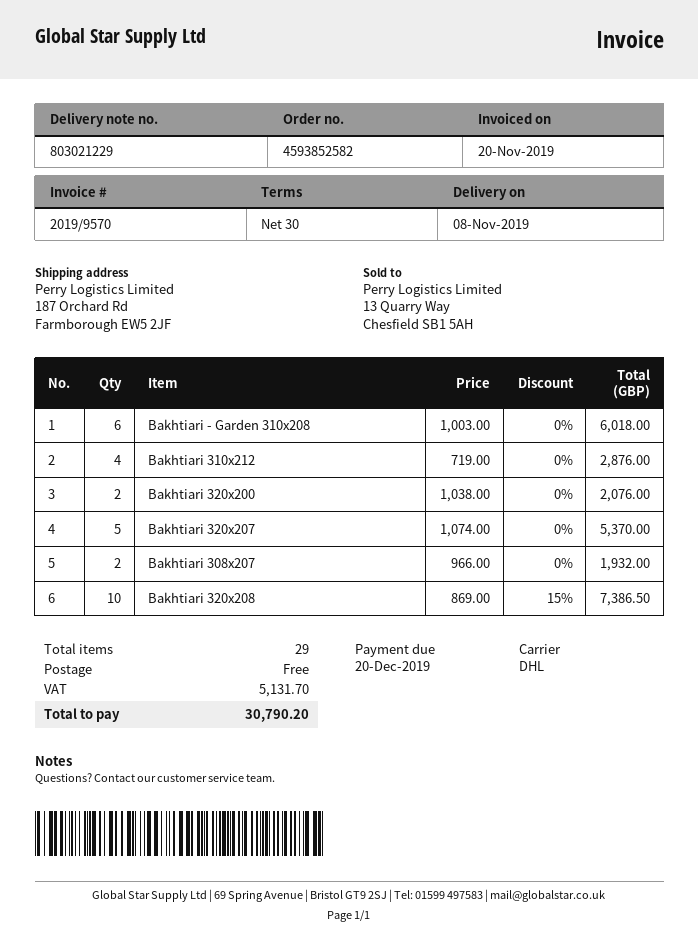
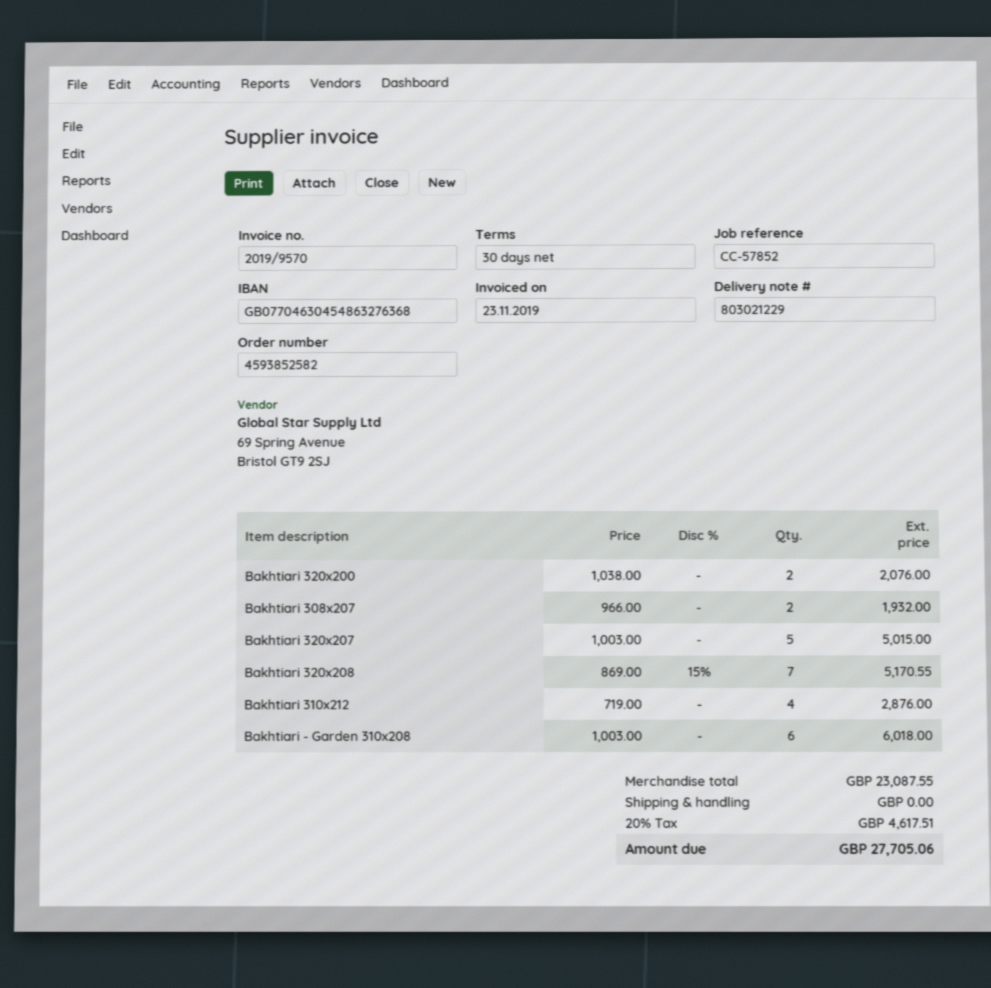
invoice date: 2019-11-20 -> 2019-11-23
Bakhtiari 320x207: 5 x 1074.00 = 5370.00 -> 5 x 1003.00 = 5015.00
Bakhtiari 320x208: 10 x 869.00 - 15% = 7386.50 -> 7 x 869.00 - 15% = 5170.55
tax: 5131.70 -> 4617.51
total: 30790.20 -> 27705.06

